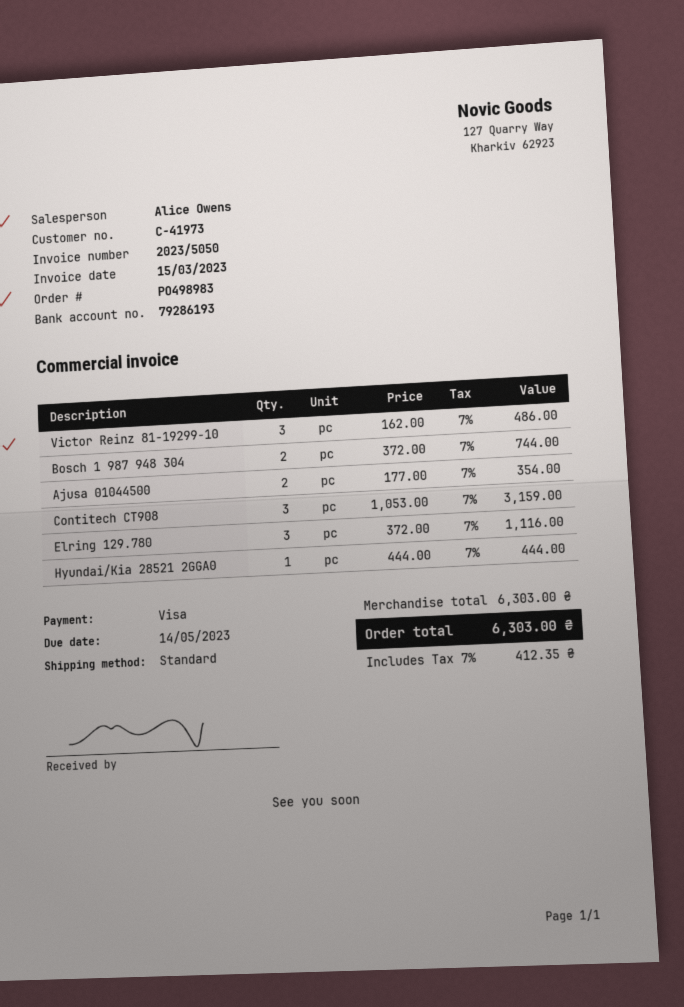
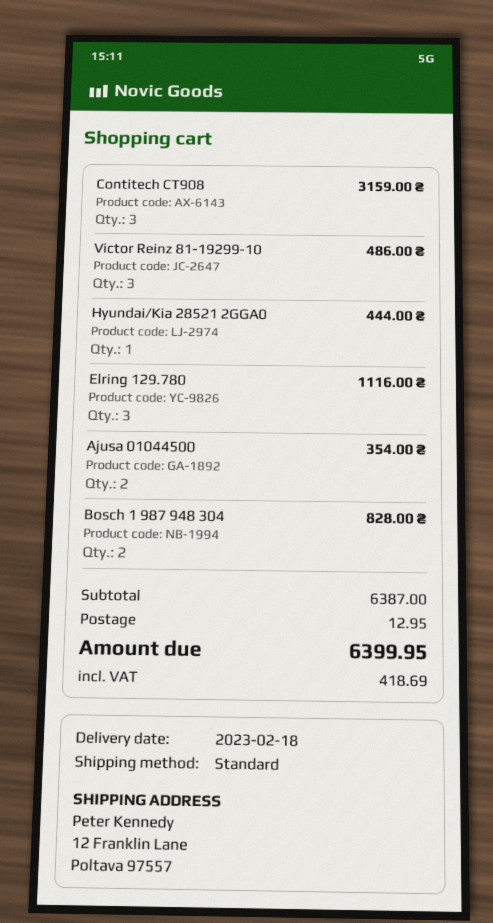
Bosch 1 987 948 304: 2 for 744.00 -> 2 for 828.00
subtotal: 6303.00 -> 6387.00
shipping: none -> 12.95
tax: 412.35 -> 418.69
total: 6303.00 -> 6399.95

